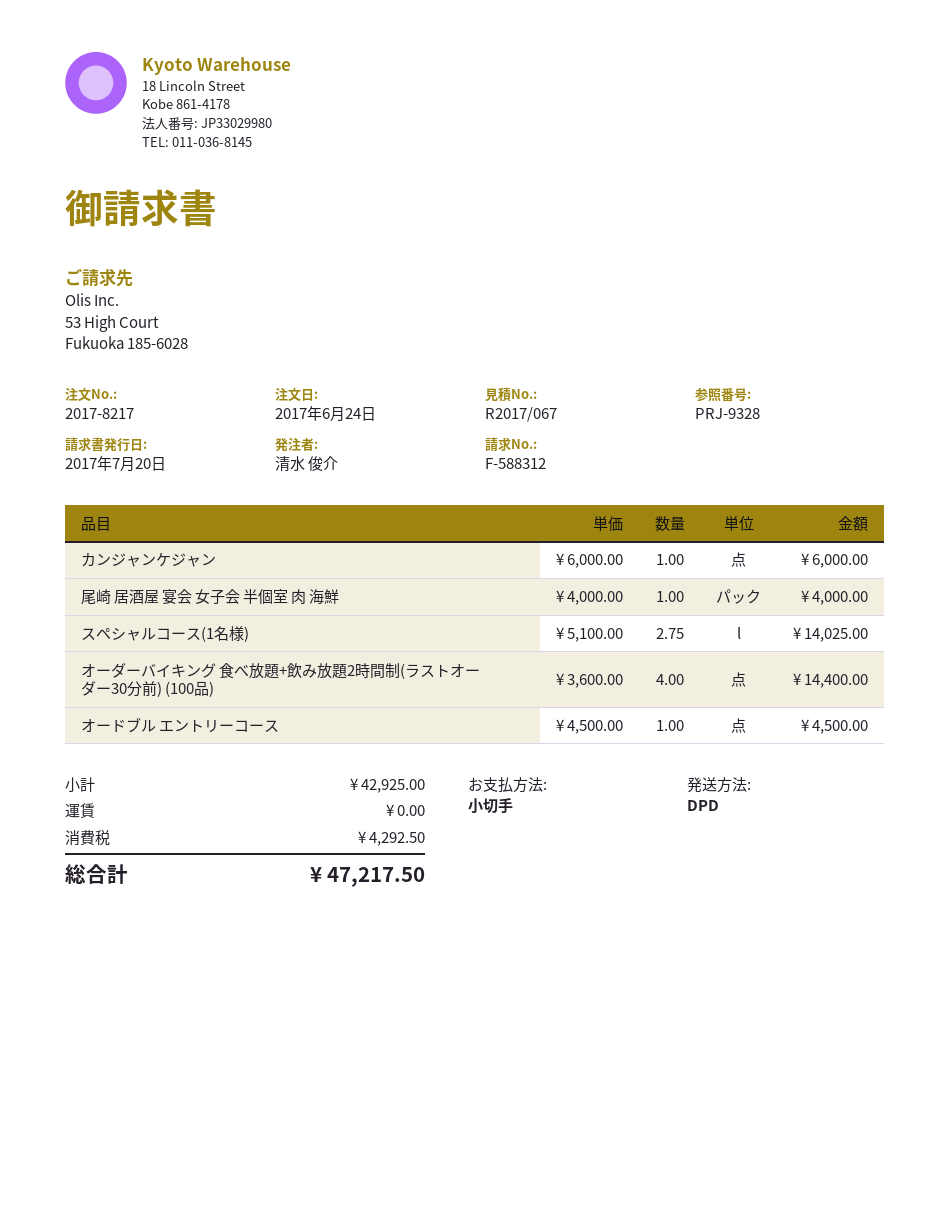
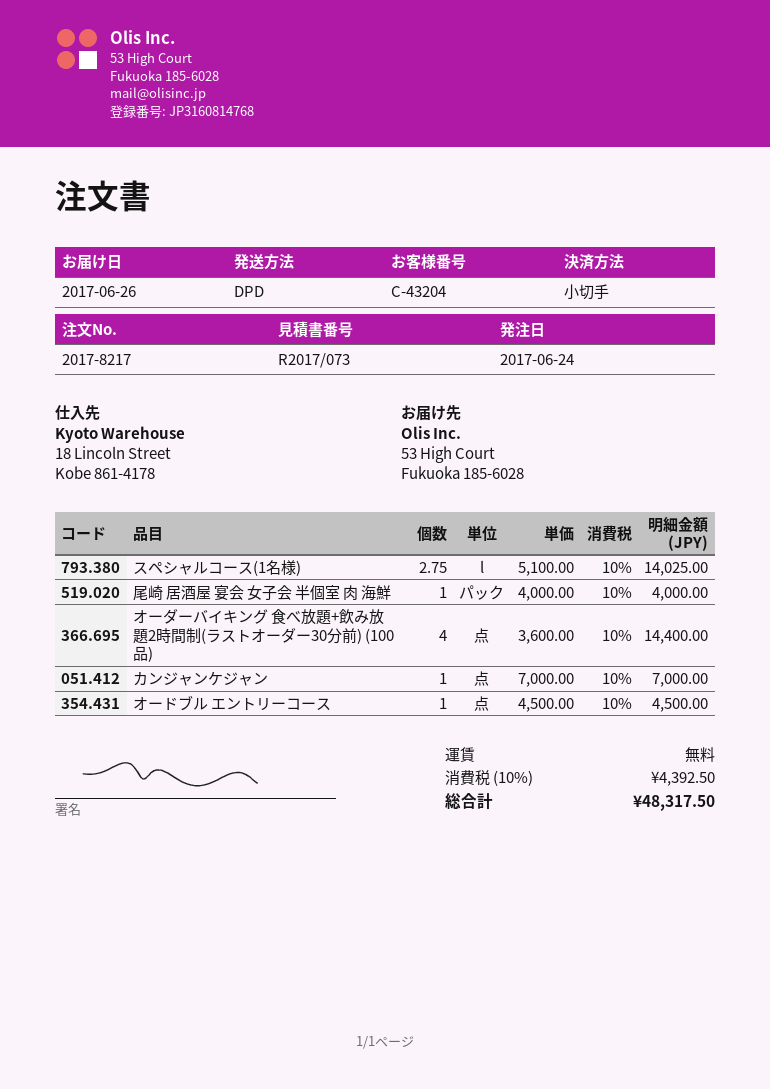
quote number: R2017/067 -> R2017/073
カンジャンケジャン: 1 x 6000.00 = 6000.00 -> 1 x 7000.00 = 7000.00
tax: 4292.50 -> 4392.50
total: 47217.50 -> 48317.50

